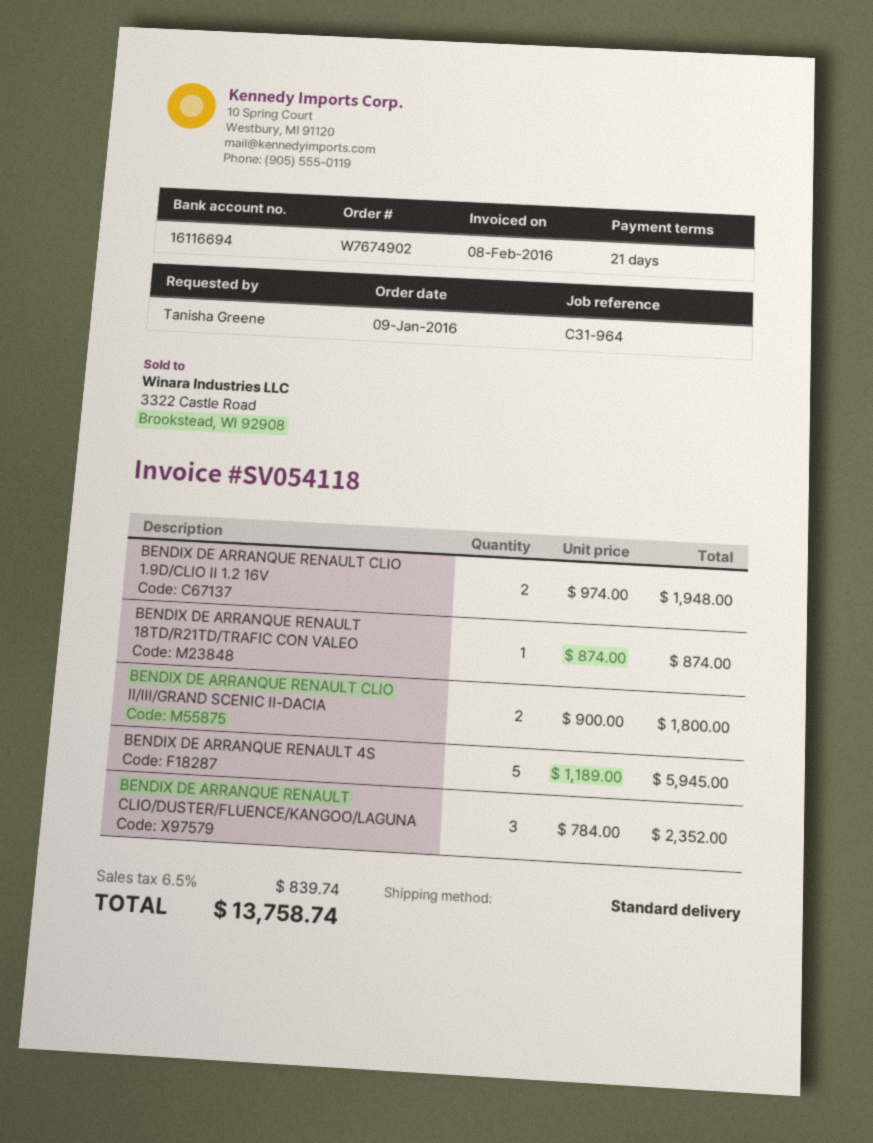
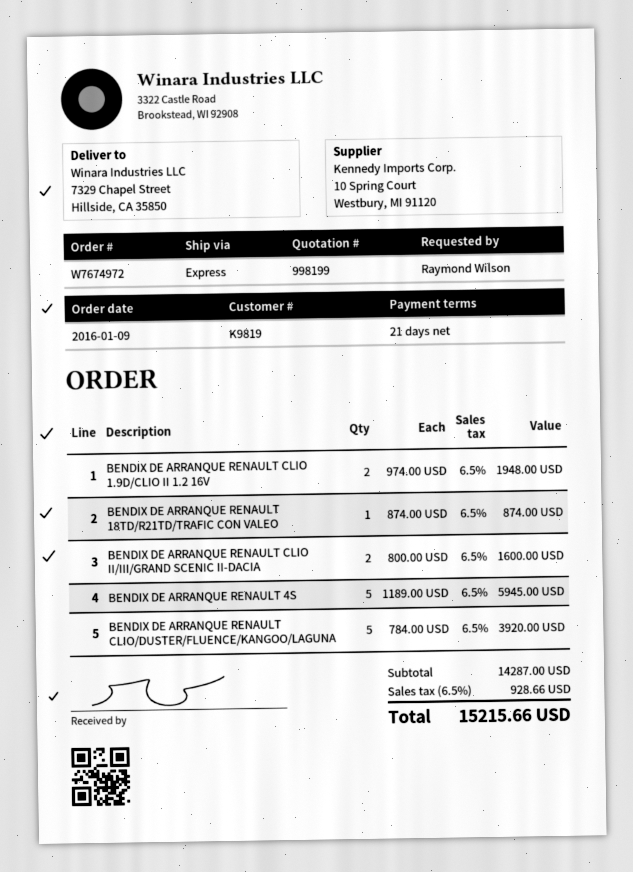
order number: W7674902 -> W7674972
ordered by: Tanisha Greene -> Raymond Wilson
shipping method: standard -> express
BENDIX DE ARRANQUE RENAULT CLIO II/III/GRAND SCENIC II-DACIA: 2 x 900.00 = 1800.00 -> 2 x 800.00 = 1600.00
BENDIX DE ARRANQUE RENAULT CLIO/DUSTER/FLUENCE/KANGOO/LAGUNA: 3 x 784.00 = 2352.00 -> 5 x 784.00 = 3920.00
tax: 6.5% = 839.74 -> 6.5% = 928.66
total: 13758.74 -> 15215.66

